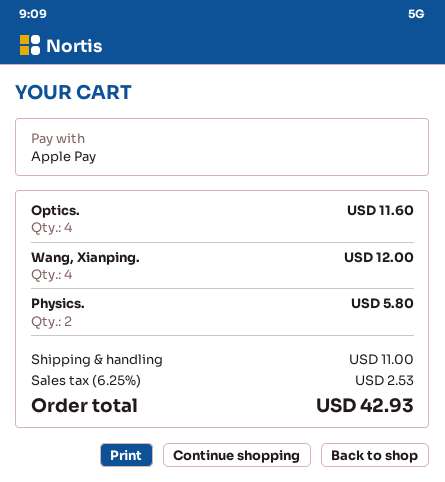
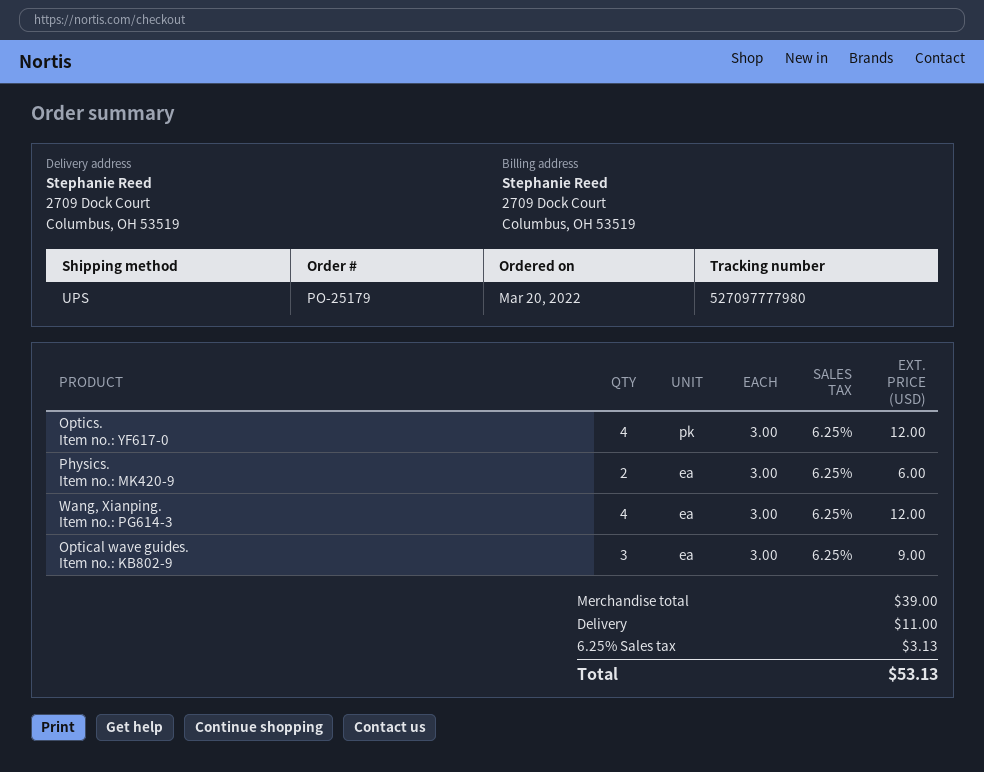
Optics.: 4 for 11.60 -> 4 for 12.00
Physics.: 2 for 5.80 -> 2 for 6.00
Optical wave guides.: none -> 3 for 9.00
tax: 6.25% = 2.53 -> 6.25% = 3.13
total: 42.93 -> 53.13

